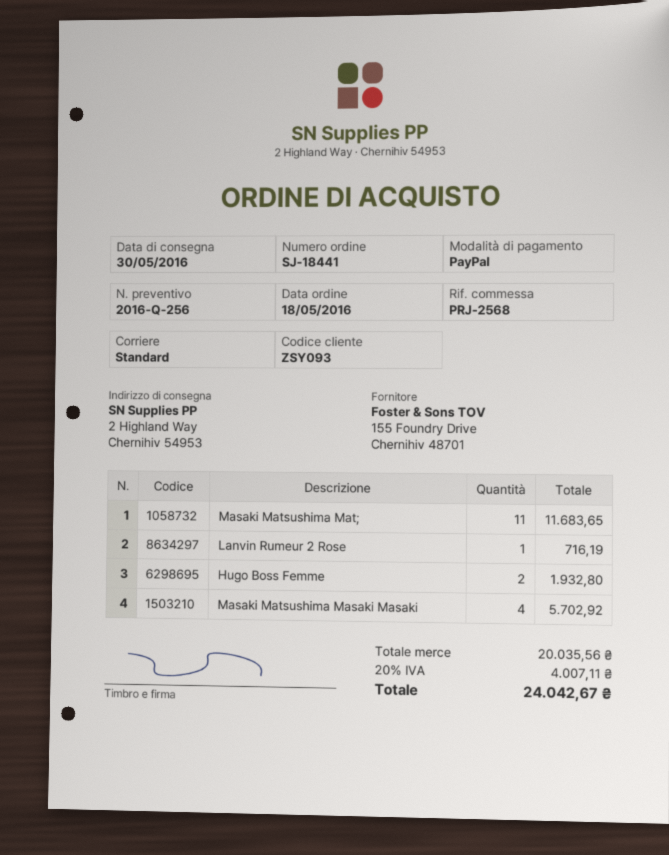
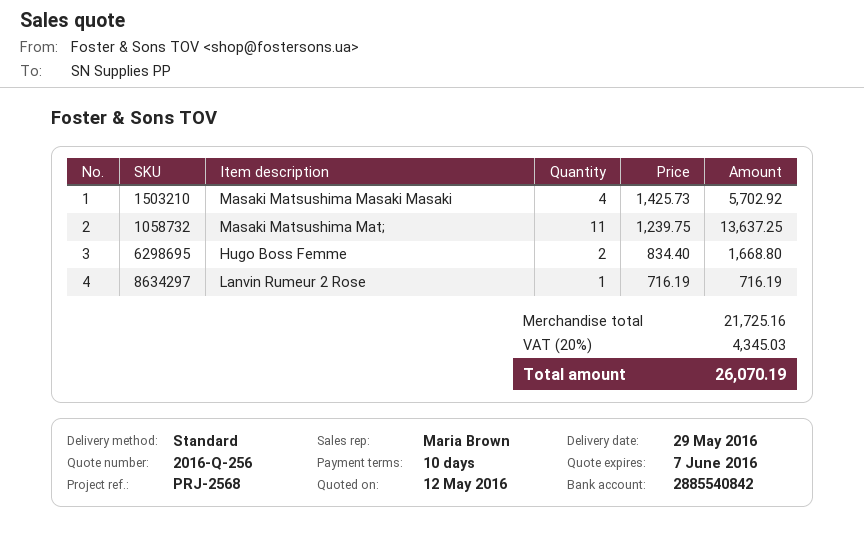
delivery date: 2016-05-30 -> 2016-05-29
Masaki Matsushima Mat;: 11 for 11683.65 -> 11 for 13637.25
Hugo Boss Femme: 2 for 1932.80 -> 2 for 1668.80
subtotal: 20035.56 -> 21725.16
tax: 20% = 4007.11 -> 20% = 4345.03
total: 24042.67 -> 26070.19

